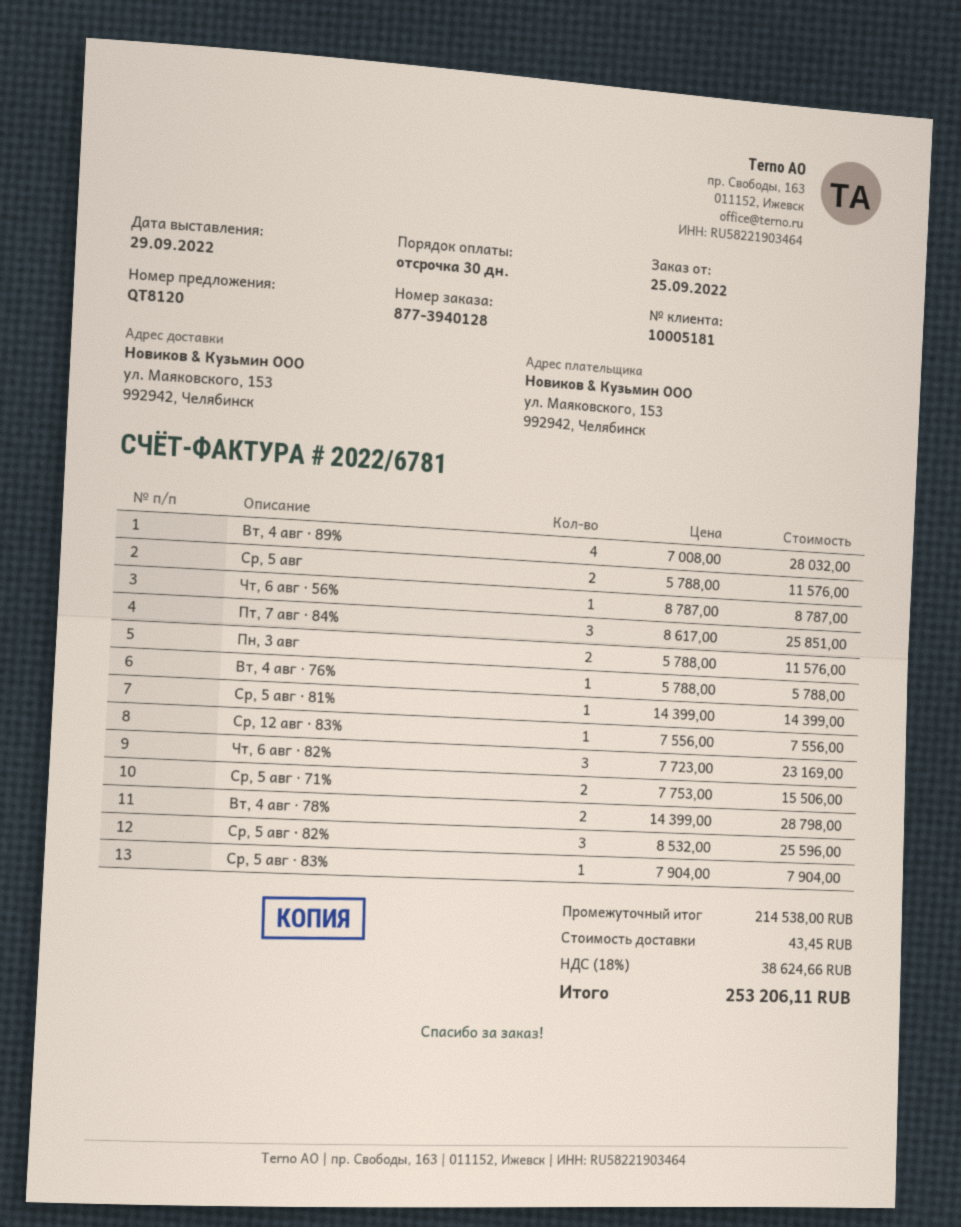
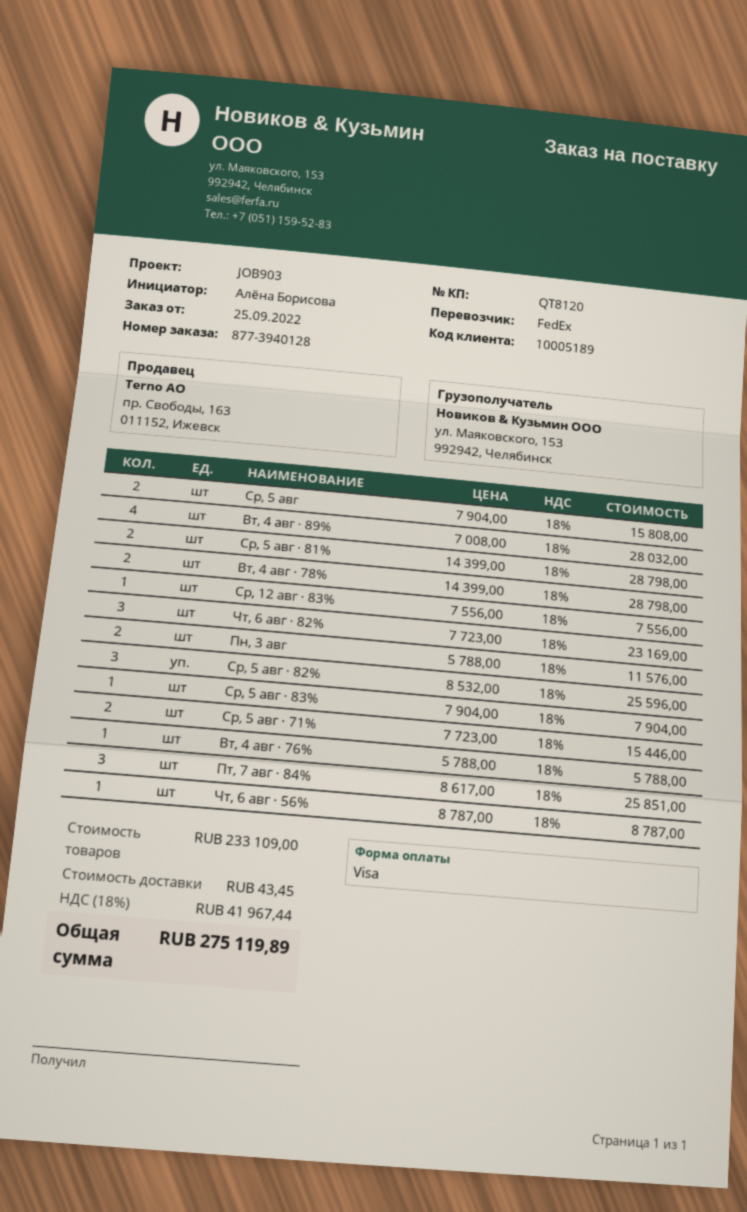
customer number: 10005181 -> 10005189
Ср, 5 авг: 2 x 5788.00 = 11576.00 -> 2 x 7904.00 = 15808.00
Ср, 5 авг · 81%: 1 x 14399.00 = 14399.00 -> 2 x 14399.00 = 28798.00
Ср, 5 авг · 71%: 2 x 7753.00 = 15506.00 -> 2 x 7723.00 = 15446.00
subtotal: 214538.00 -> 233109.00
tax: 18% = 38624.66 -> 18% = 41967.44
total: 253206.11 -> 275119.89

